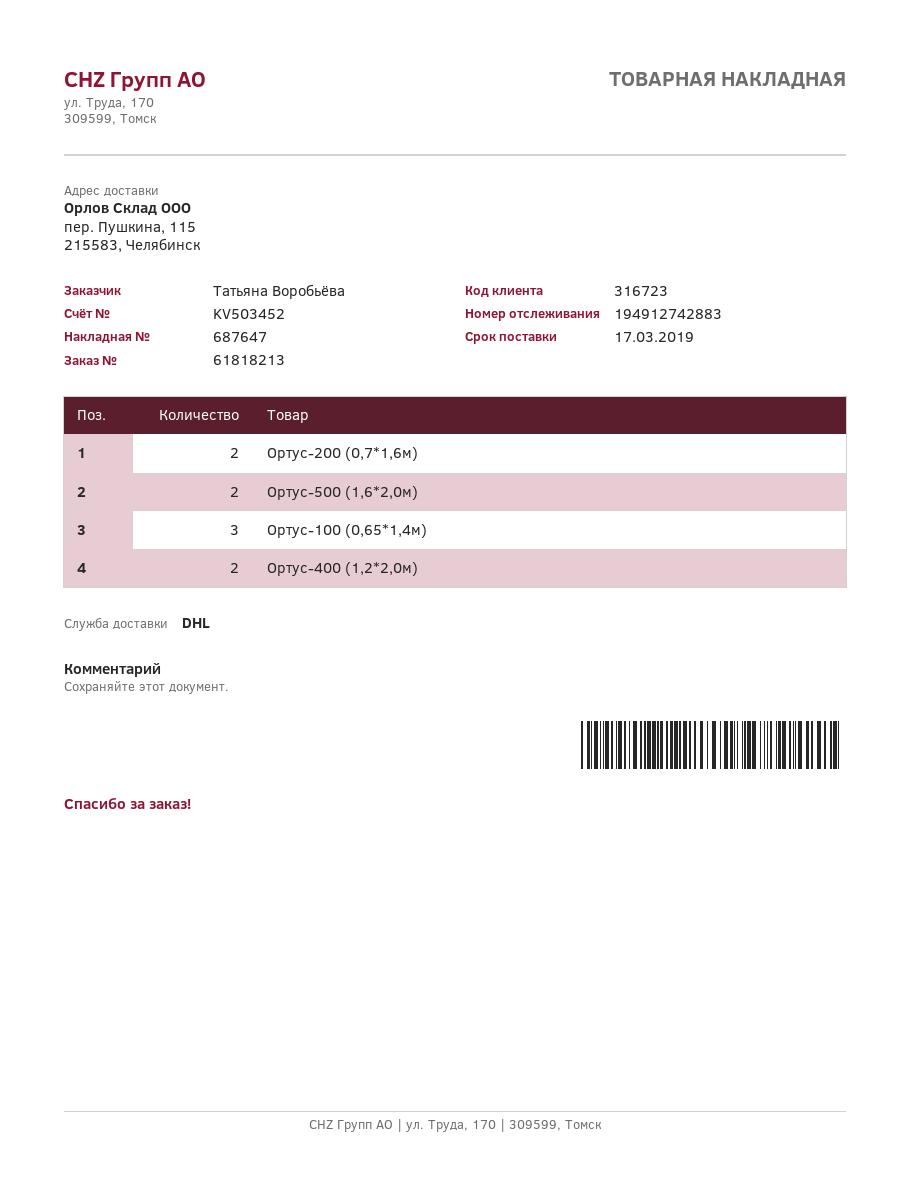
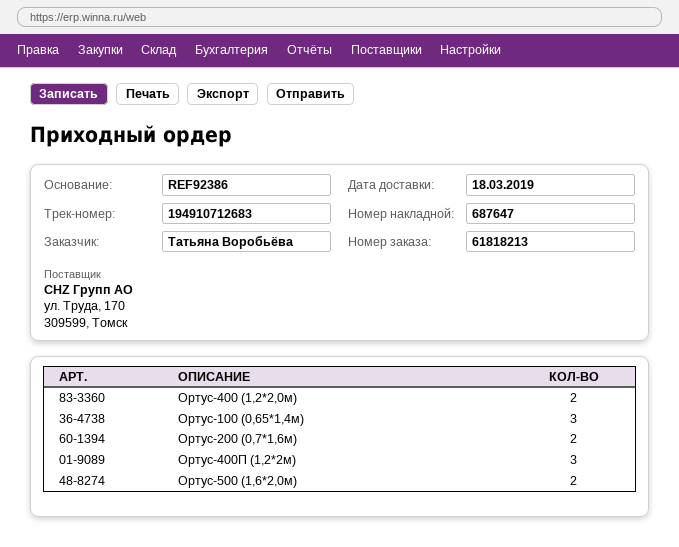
delivery date: 2019-03-17 -> 2019-03-18
tracking number: 194912742883 -> 194910712683
Ортус-400П (1,2*2м): none -> 3

